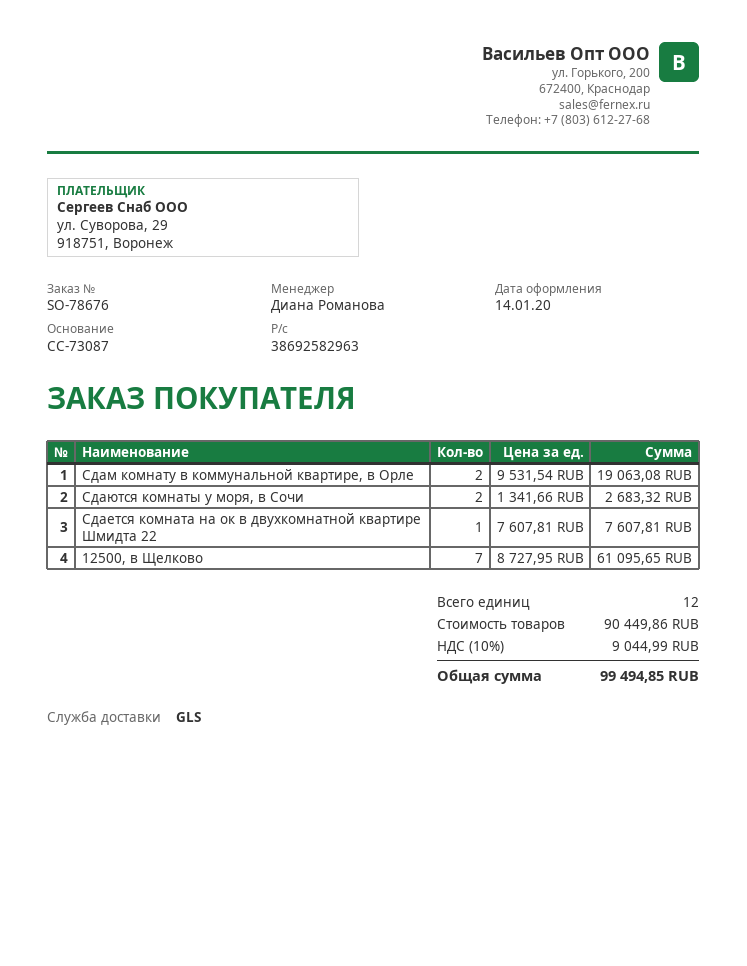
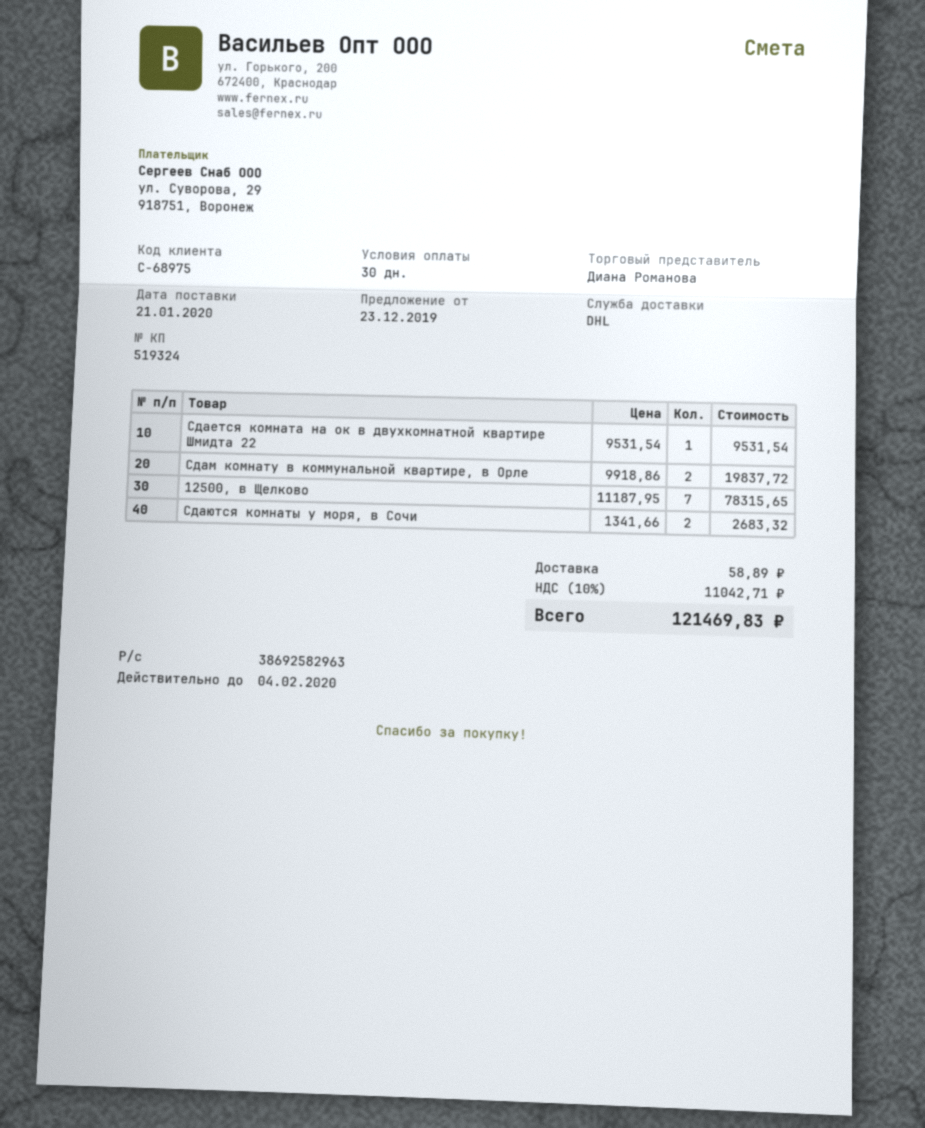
shipping method: GLS -> DHL
Сдам комнату в коммунальной квартире, в Орле: 2 x 9531.54 = 19063.08 -> 2 x 9918.86 = 19837.72
Сдается комната на ок в двухкомнатной квартире Шмидта 22: 1 x 7607.81 = 7607.81 -> 1 x 9531.54 = 9531.54
12500, в Щелково: 7 x 8727.95 = 61095.65 -> 7 x 11187.95 = 78315.65
shipping: none -> 58.89
tax: 10% = 9044.99 -> 10% = 11042.71
total: 99494.85 -> 121469.83

